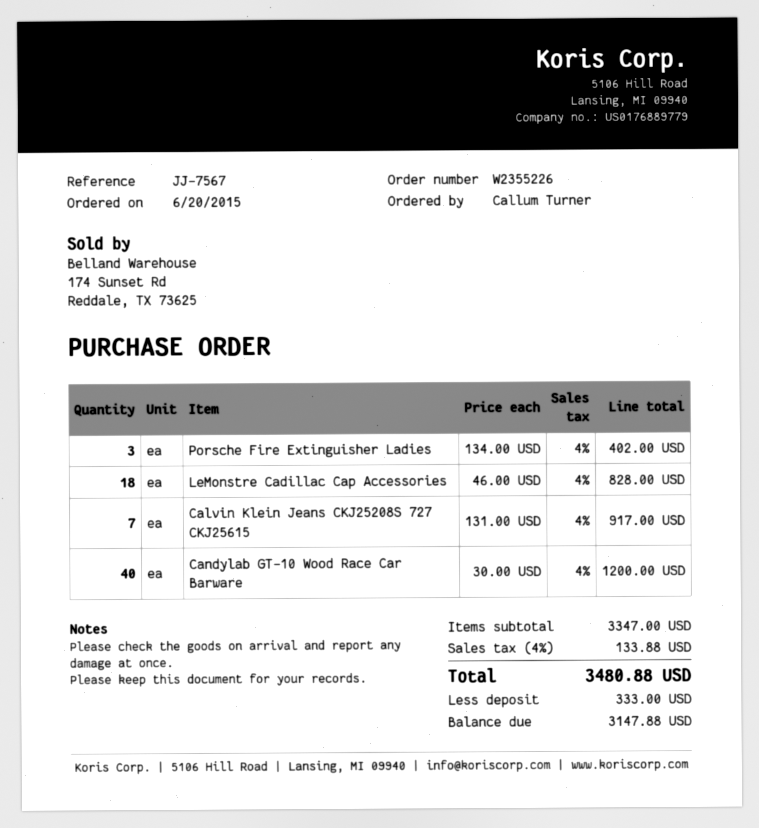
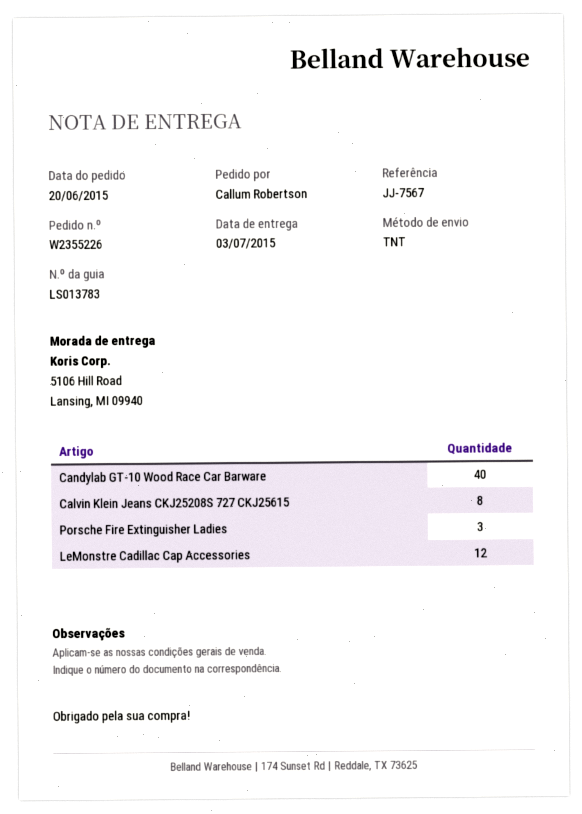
ordered by: Callum Turner -> Callum Robertson
LeMonstre Cadillac Cap Accessories: 18 -> 12
Calvin Klein Jeans CKJ25208S 727 CKJ25615: 7 -> 8

